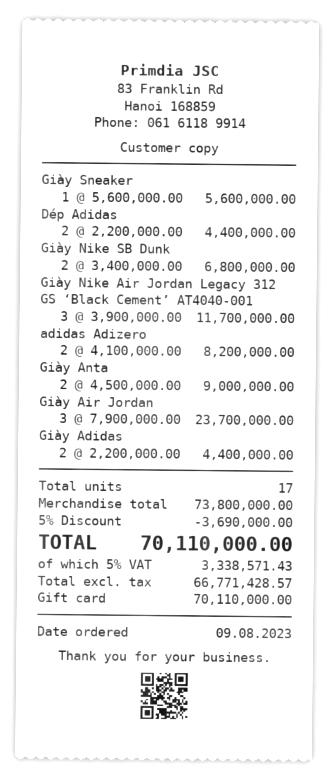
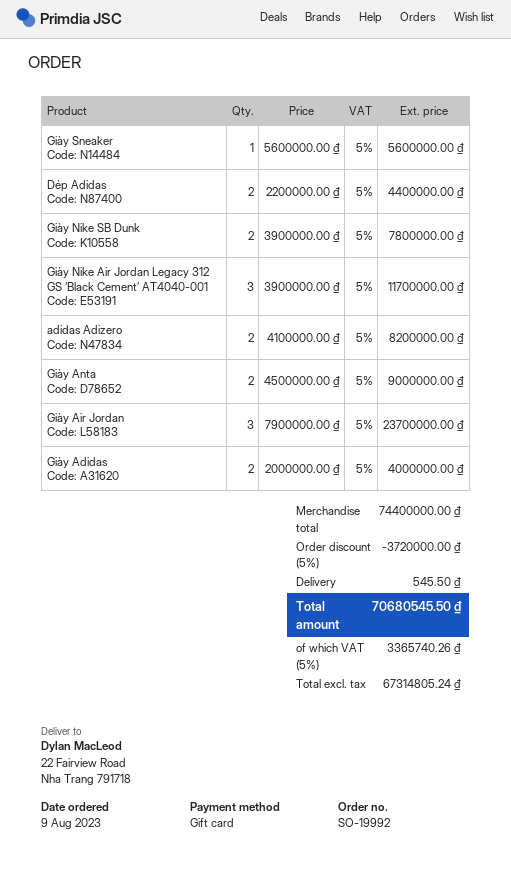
Giày Nike SB Dunk: 2 x 3400000.00 = 6800000.00 -> 2 x 3900000.00 = 7800000.00
Giày Adidas: 2 x 2200000.00 = 4400000.00 -> 2 x 2000000.00 = 4000000.00
subtotal: 73800000.00 -> 74400000.00
discount: 5% = 3690000.00 -> 5% = 3720000.00
shipping: none -> 545.50
net: 66771428.57 -> 67314805.24
tax: 5% = 3338571.43 -> 5% = 3365740.26
total: 70110000.00 -> 70680545.50

